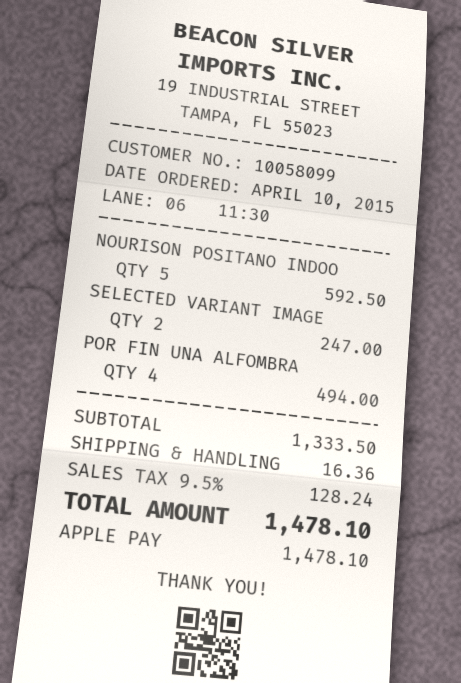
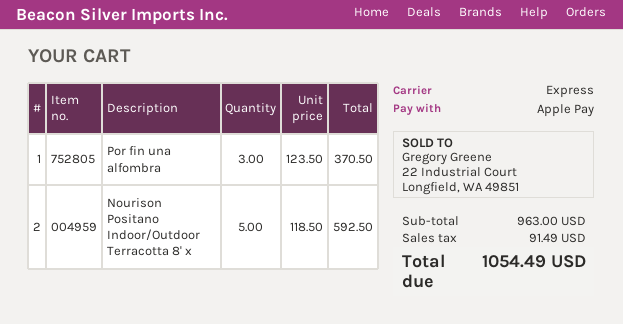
SELECTED VARIANT IMAGE: 2 for 247.00 -> none
POR FIN UNA ALFOMBRA: 4 for 494.00 -> 3 for 370.50
subtotal: 1333.50 -> 963.00
shipping: 16.36 -> none
tax: 128.24 -> 91.49
total: 1478.10 -> 1054.49

